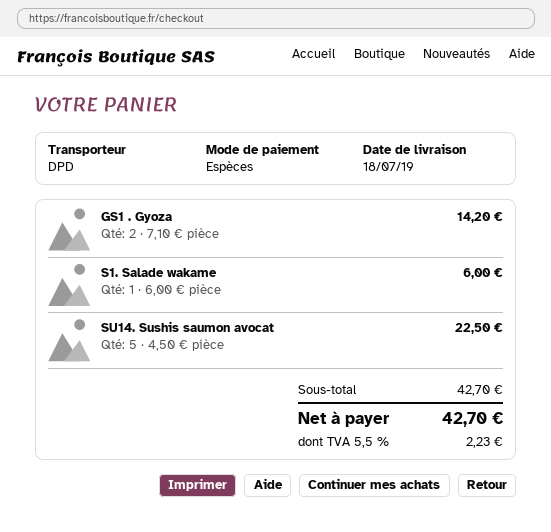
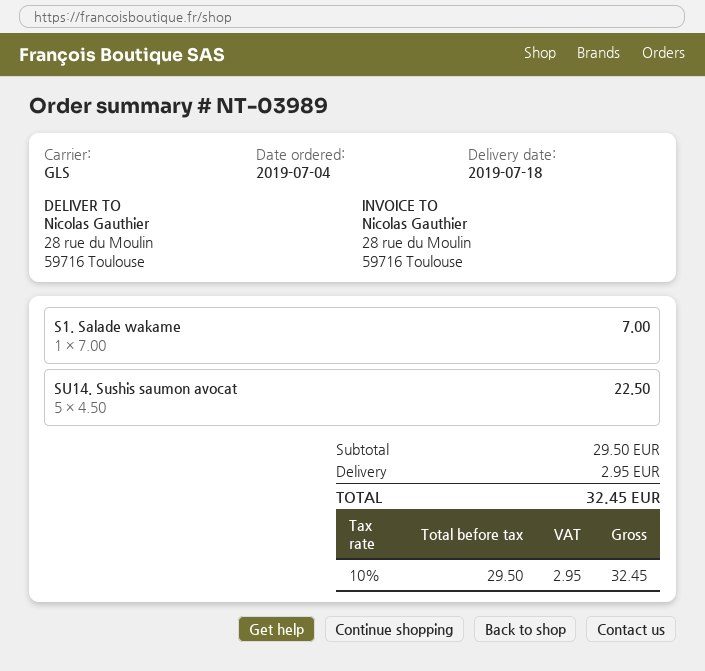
shipping method: DPD -> GLS
GS1 . Gyoza: 2 x 7.10 = 14.20 -> none
S1. Salade wakame: 1 x 6.00 = 6.00 -> 1 x 7.00 = 7.00
subtotal: 42.70 -> 29.50
shipping: none -> 2.95
tax: 5.5% = 2.23 -> 10% = 2.95
total: 42.70 -> 32.45

